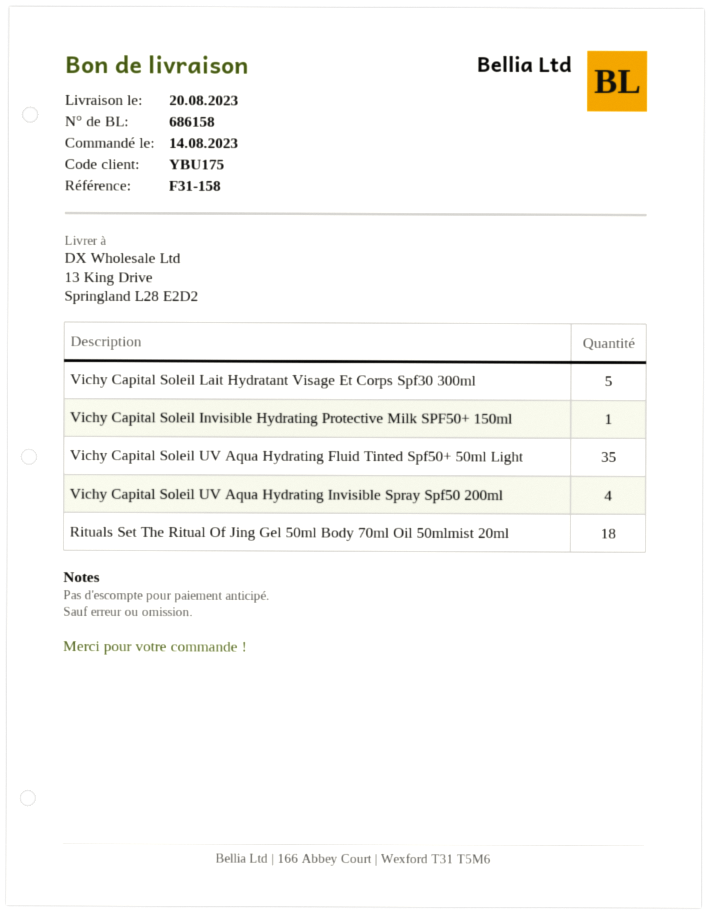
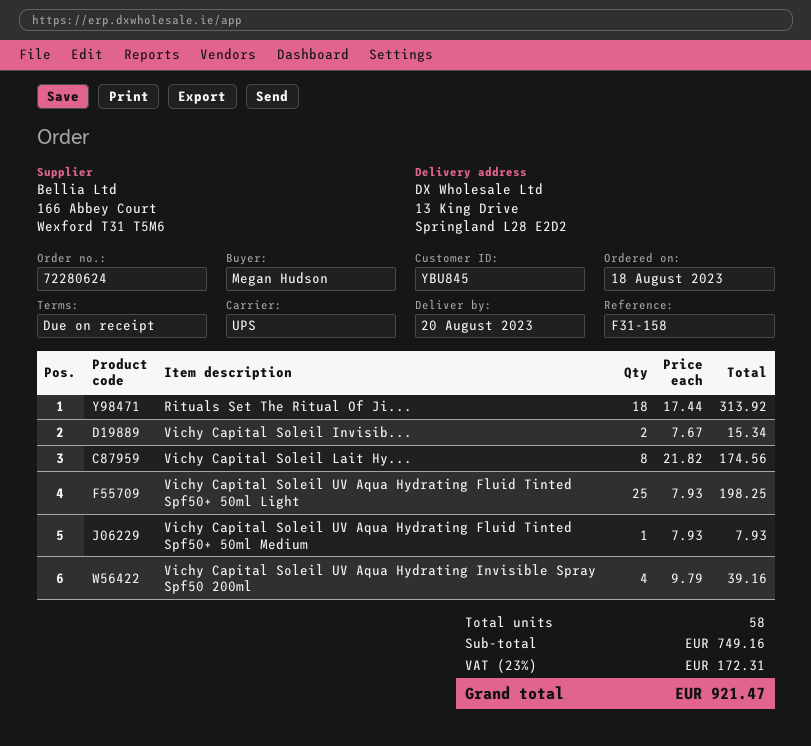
order date: 2023-08-14 -> 2023-08-18
customer number: YBU175 -> YBU845
Vichy Capital Soleil Lait Hydratant Visage Et Corps Spf30 300ml: 5 -> 8
Vichy Capital Soleil Invisible Hydrating Protective Milk SPF50+ 150ml: 1 -> 2
Vichy Capital Soleil UV Aqua Hydrating Fluid Tinted Spf50+ 50ml Light: 35 -> 25
Vichy Capital Soleil UV Aqua Hydrating Fluid Tinted Spf50+ 50ml Medium: none -> 1

